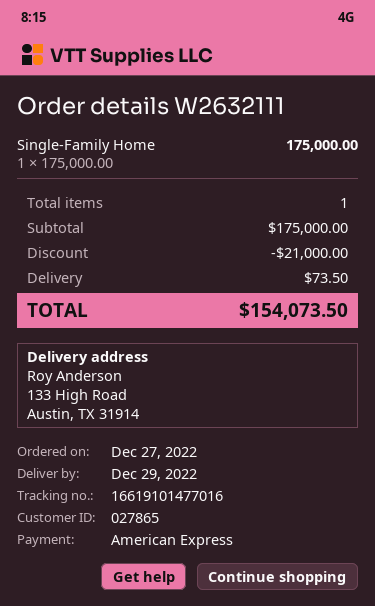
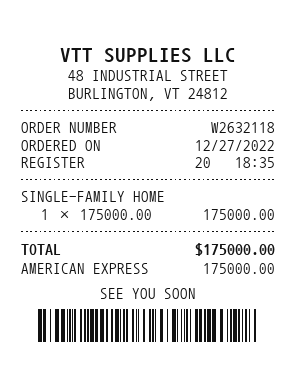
order number: W2632111 -> W2632118
discount: 21000.00 -> none
shipping: 73.50 -> none
total: 154073.50 -> 175000.00

